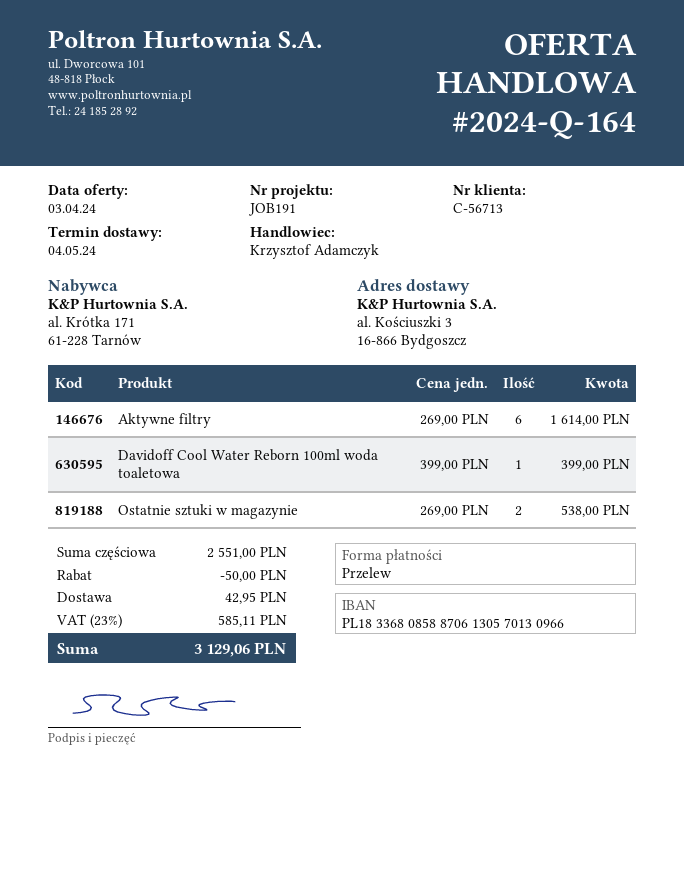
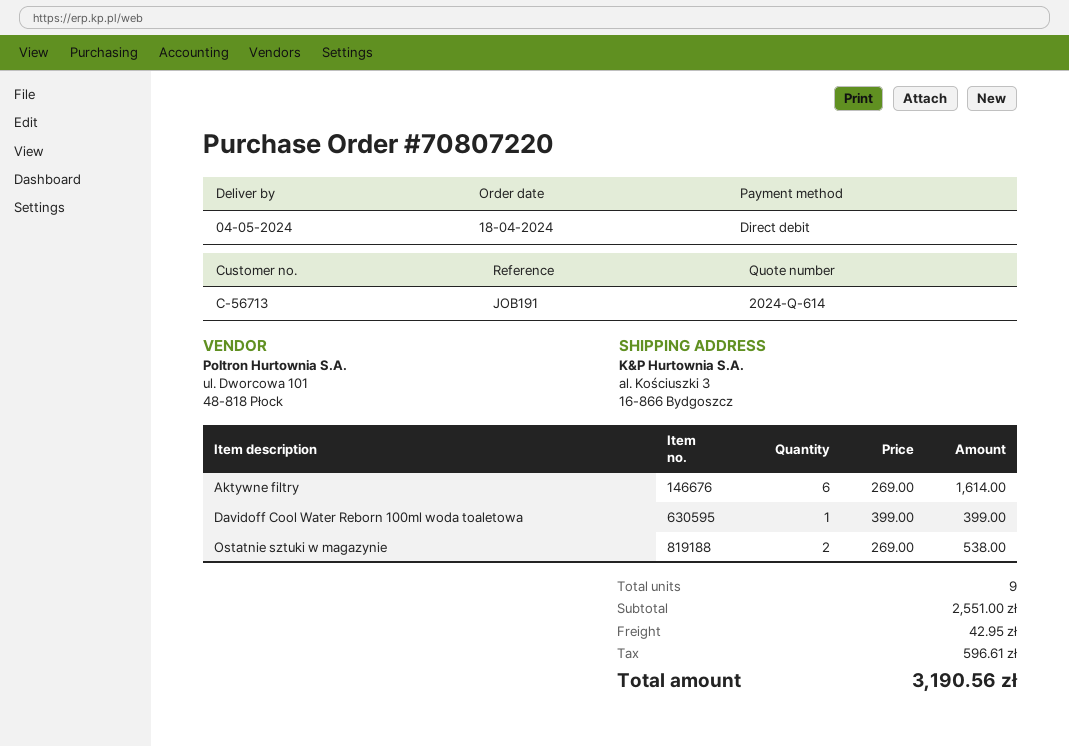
quote number: 2024-Q-164 -> 2024-Q-614
payment method: bank transfer -> direct debit
discount: 50.00 -> none
tax: 585.11 -> 596.61
total: 3129.06 -> 3190.56

